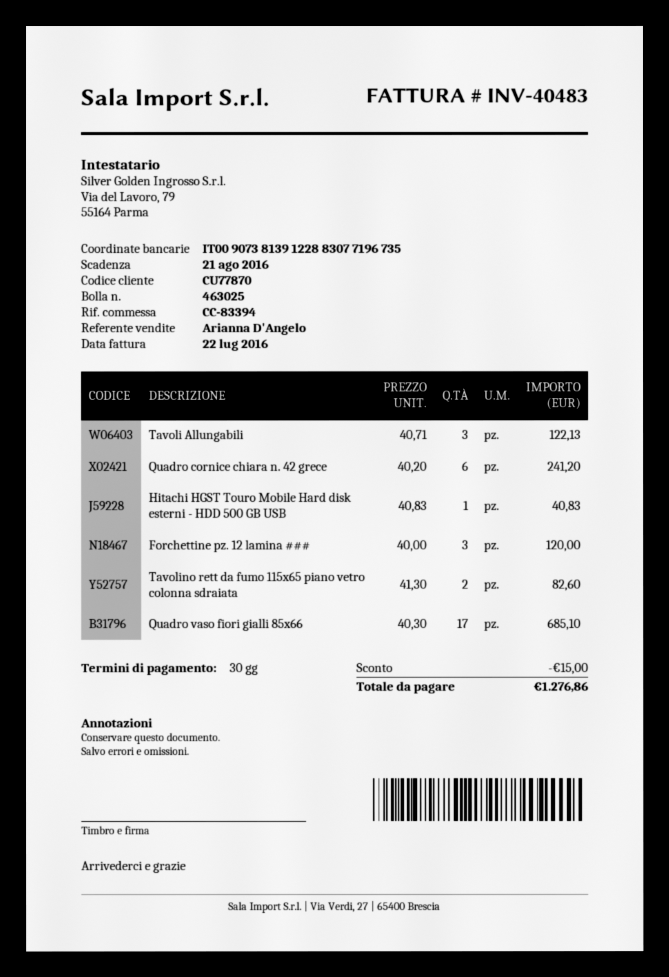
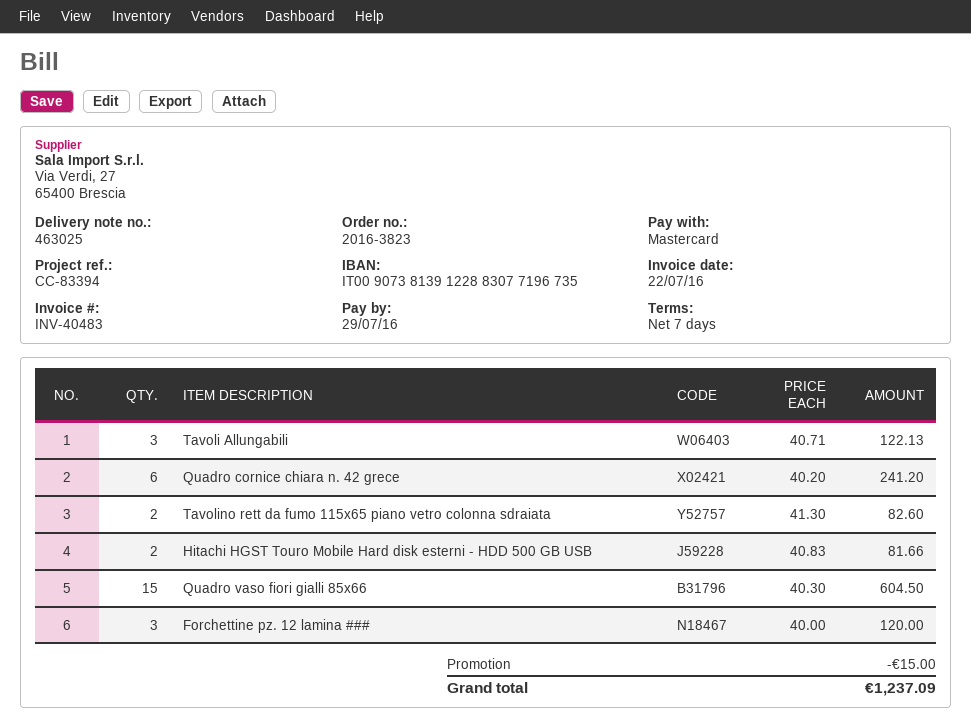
payment terms: 30 days -> 7 days
due date: 2016-08-21 -> 2016-07-29
Hitachi HGST Touro Mobile Hard disk esterni - HDD 500 GB USB: 1 x 40.83 = 40.83 -> 2 x 40.83 = 81.66
Quadro vaso fiori gialli 85x66: 17 x 40.30 = 685.10 -> 15 x 40.30 = 604.50
total: 1276.86 -> 1237.09

